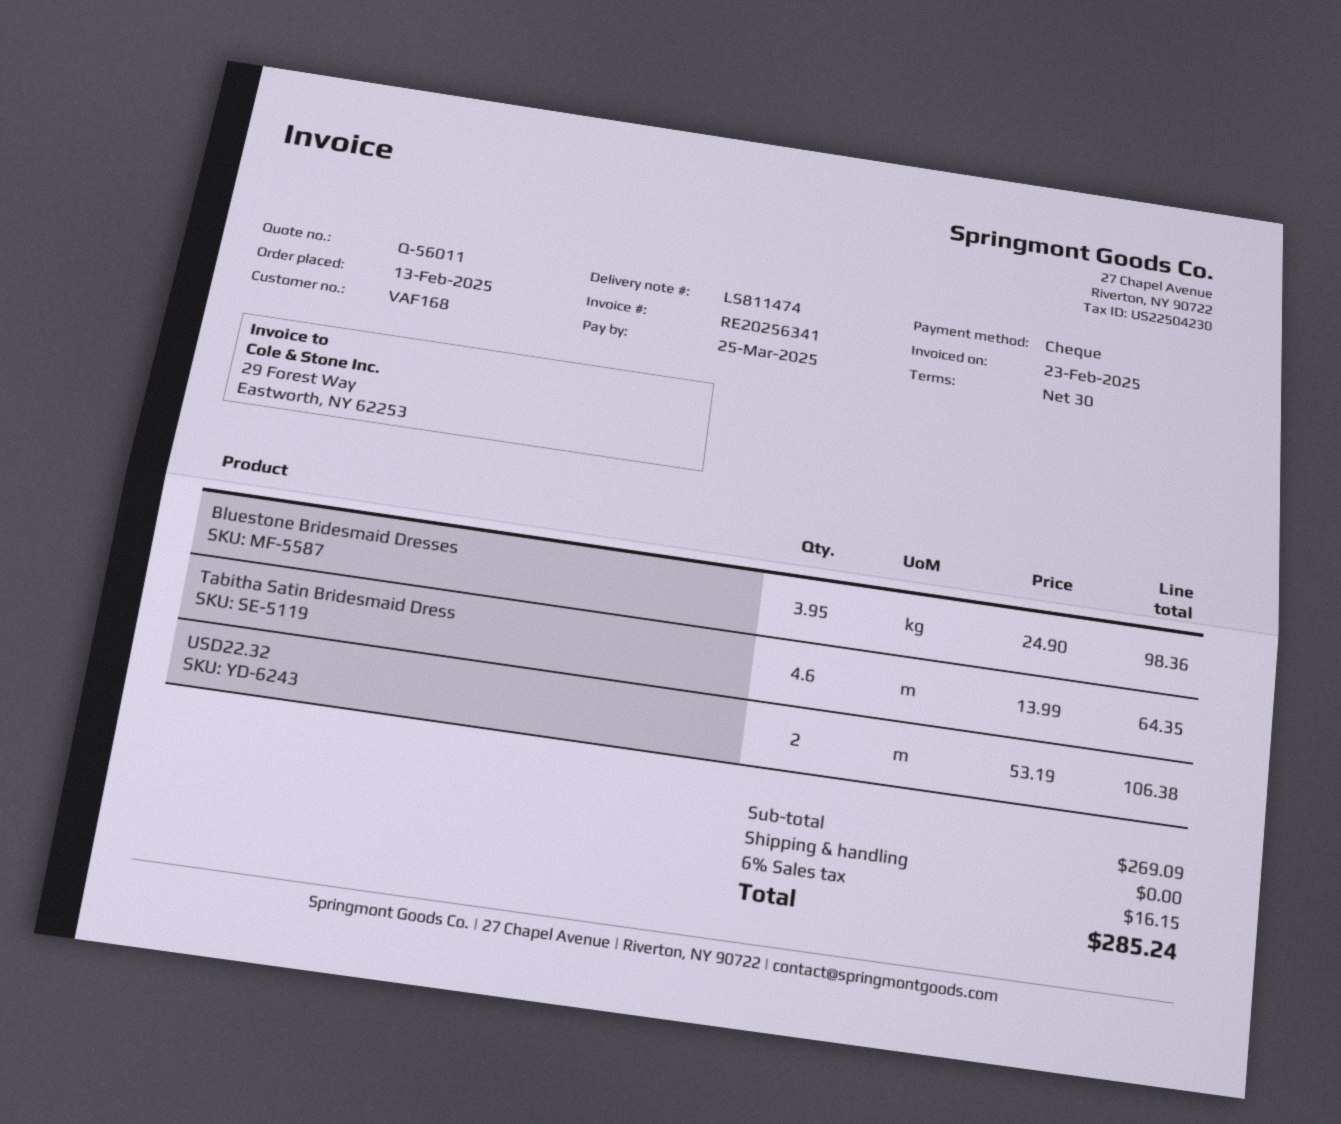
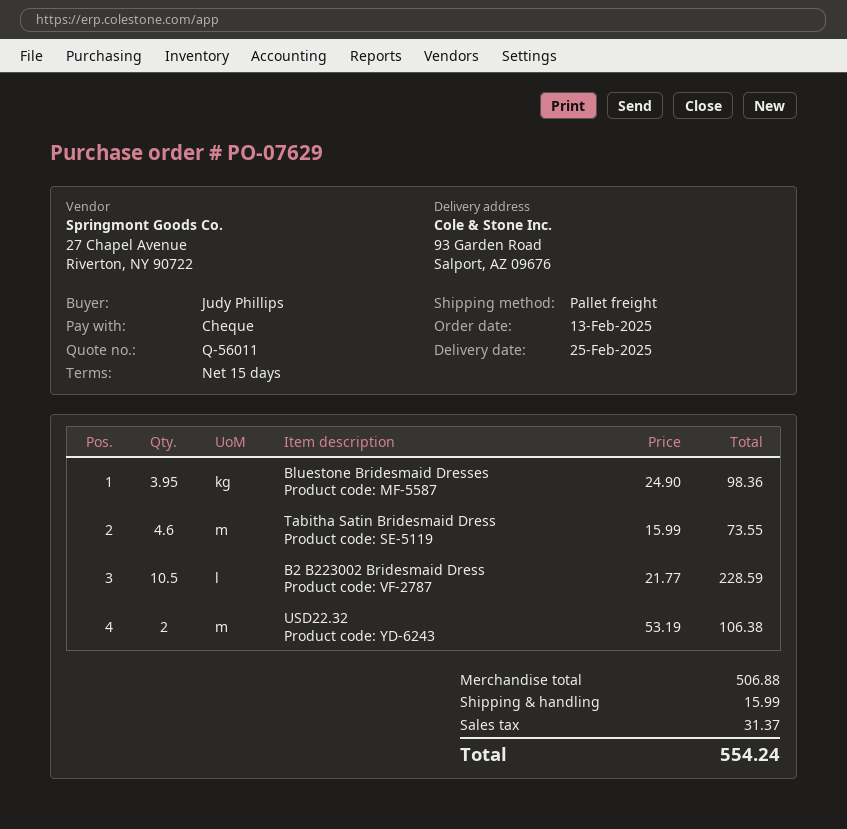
payment terms: 30 days -> 15 days
Tabitha Satin Bridesmaid Dress: 4.6 x 13.99 = 64.35 -> 4.6 x 15.99 = 73.55
B2 B223002 Bridesmaid Dress: none -> 10.5 x 21.77 = 228.59
subtotal: 269.09 -> 506.88
shipping: 0.00 -> 15.99
tax: 16.15 -> 31.37
total: 285.24 -> 554.24

